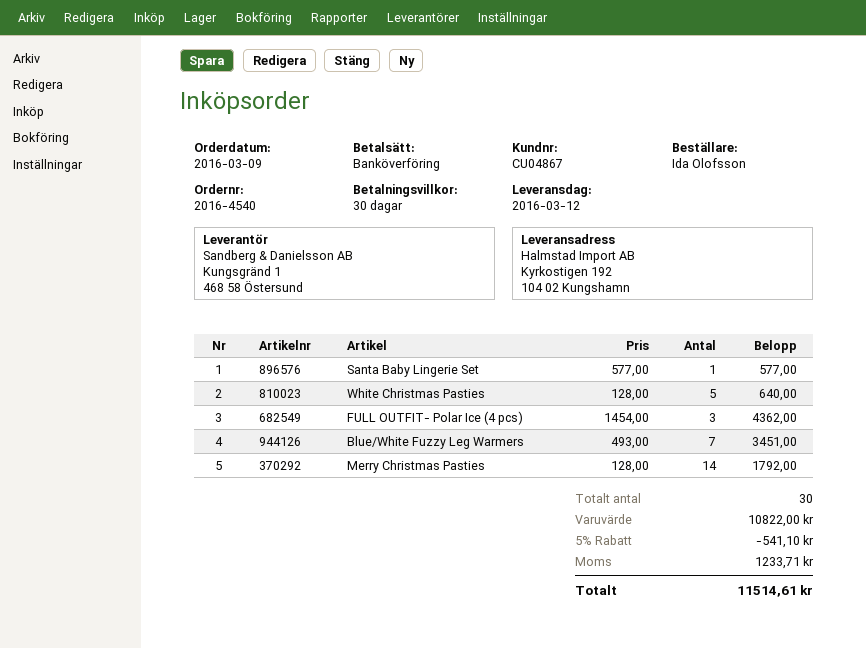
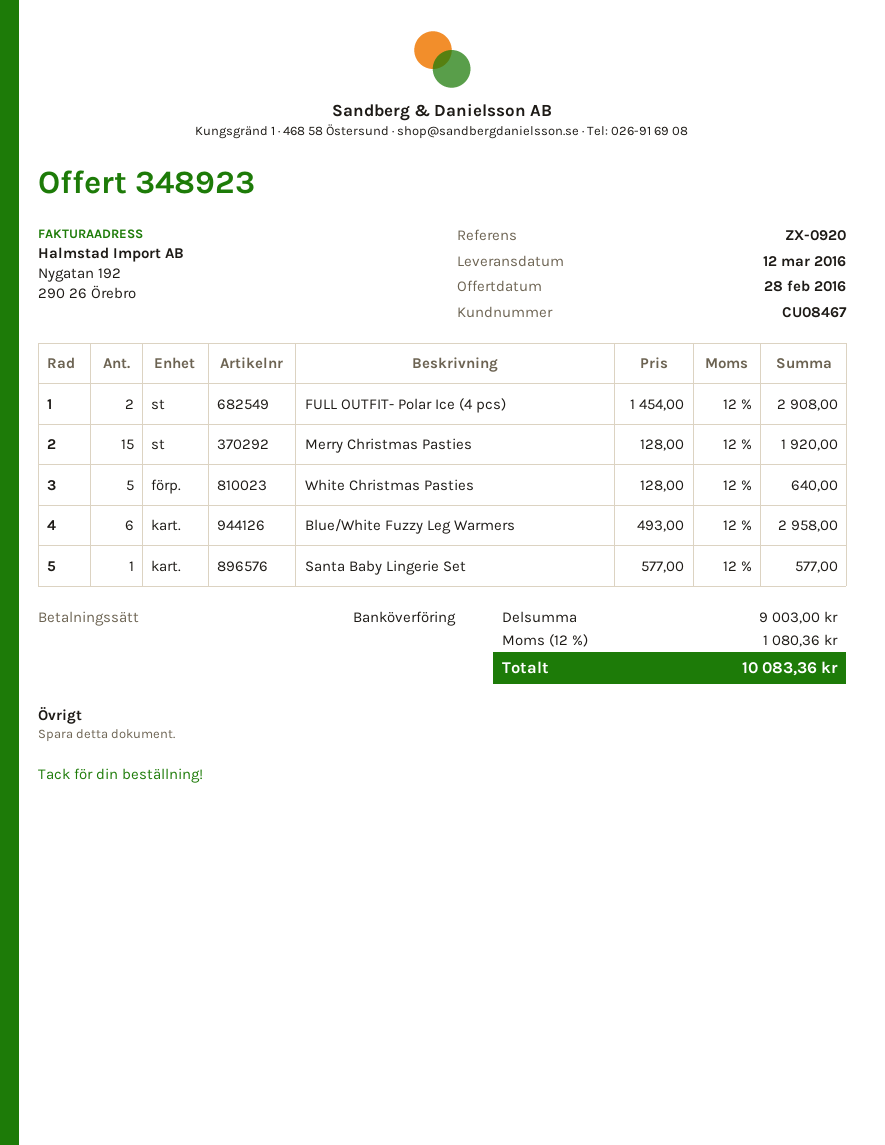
customer number: CU04867 -> CU08467
FULL OUTFIT- Polar Ice (4 pcs): 3 x 1454.00 = 4362.00 -> 2 x 1454.00 = 2908.00
Blue/White Fuzzy Leg Warmers: 7 x 493.00 = 3451.00 -> 6 x 493.00 = 2958.00
Merry Christmas Pasties: 14 x 128.00 = 1792.00 -> 15 x 128.00 = 1920.00
subtotal: 10822.00 -> 9003.00
discount: 5% = 541.10 -> none
tax: 1233.71 -> 1080.36
total: 11514.61 -> 10083.36

